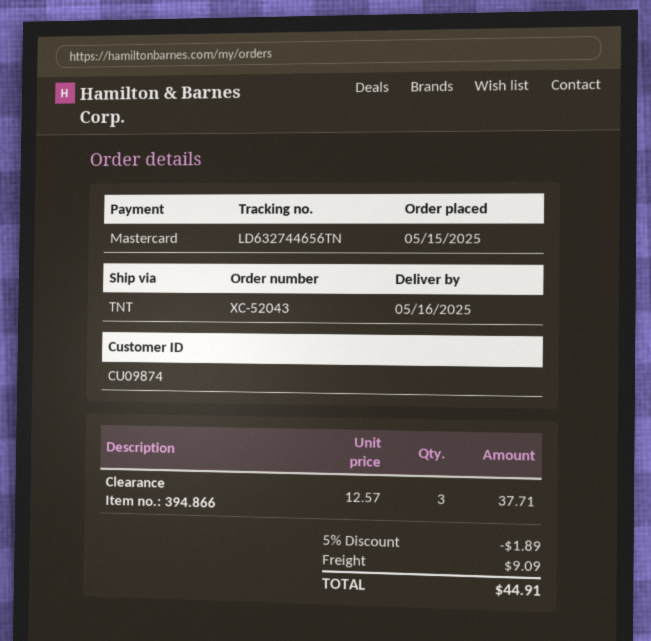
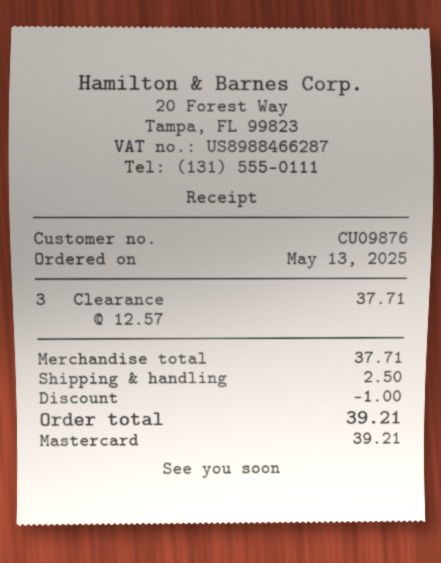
order date: 2025-05-15 -> 2025-05-13
customer number: CU09874 -> CU09876
discount: 1.89 -> 1.00
shipping: 9.09 -> 2.50
total: 44.91 -> 39.21

